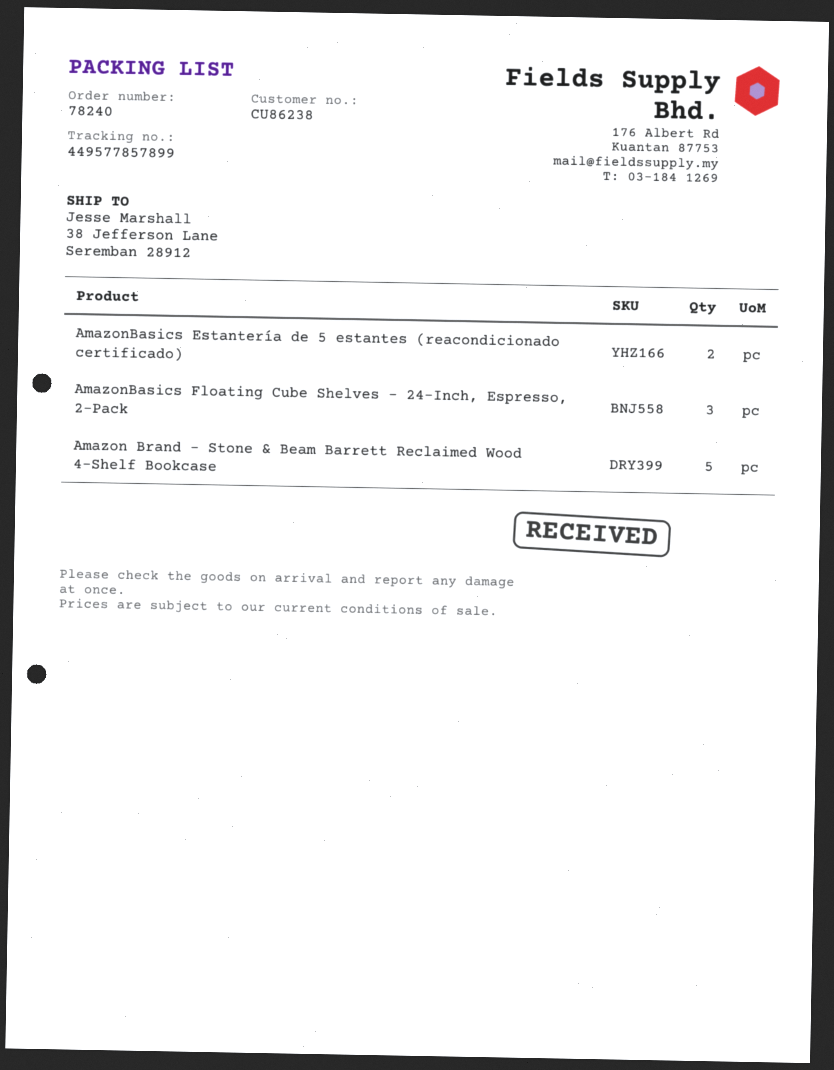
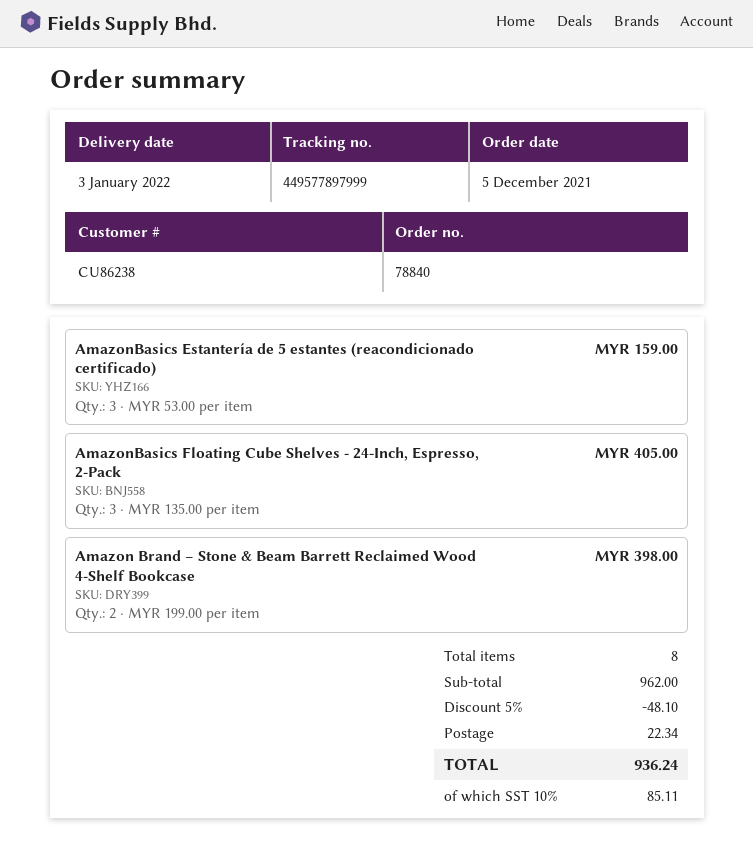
order number: 78240 -> 78840
tracking number: 449577857899 -> 449577897999
AmazonBasics Estantería de 5 estantes (reacondicionado certificado): 2 -> 3
Amazon Brand – Stone & Beam Barrett Reclaimed Wood 4-Shelf Bookcase: 5 -> 2

